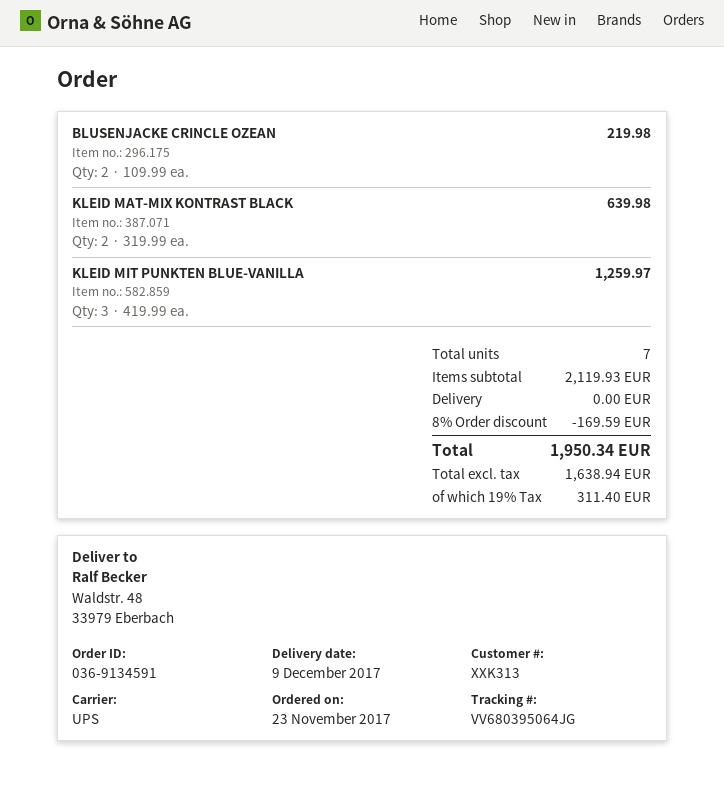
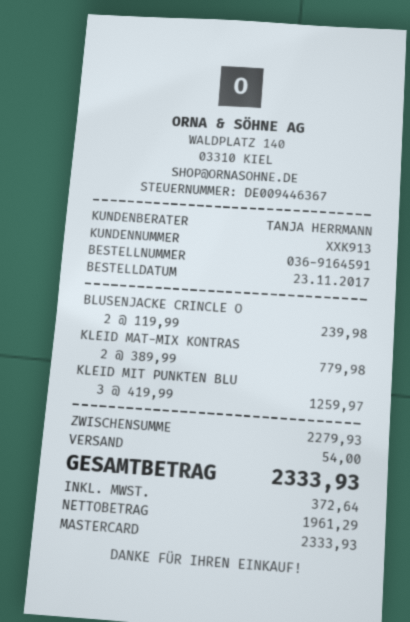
order number: 036-9134591 -> 036-9164591
customer number: XXK313 -> XXK913
BLUSENJACKE CRINCLE OZEAN: 2 x 109.99 = 219.98 -> 2 x 119.99 = 239.98
KLEID MAT-MIX KONTRAST BLACK: 2 x 319.99 = 639.98 -> 2 x 389.99 = 779.98
subtotal: 2119.93 -> 2279.93
discount: 8% = 169.59 -> none
shipping: 0.00 -> 54.00
net: 1638.94 -> 1961.29
tax: 311.40 -> 372.64
total: 1950.34 -> 2333.93

